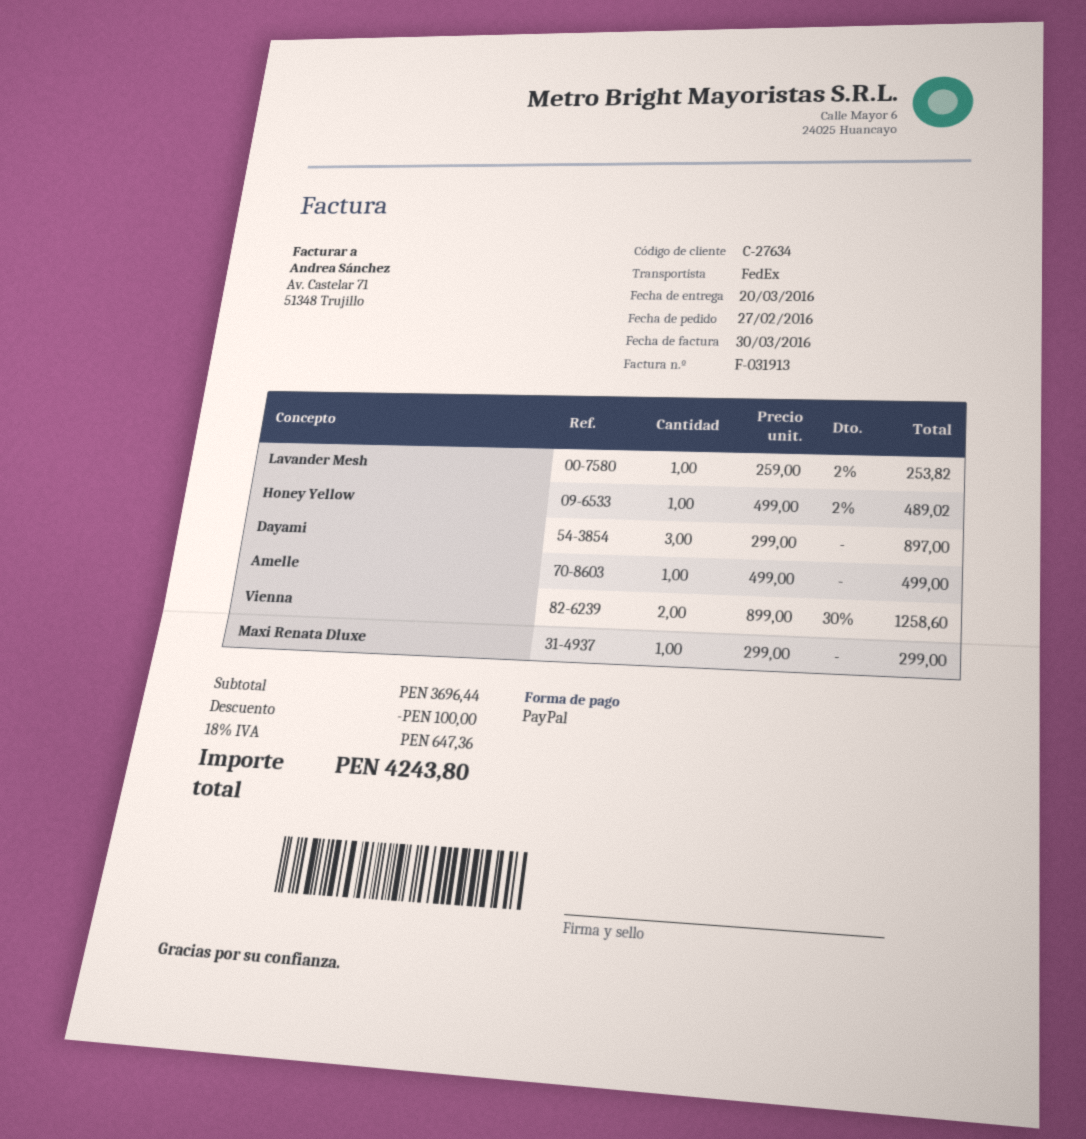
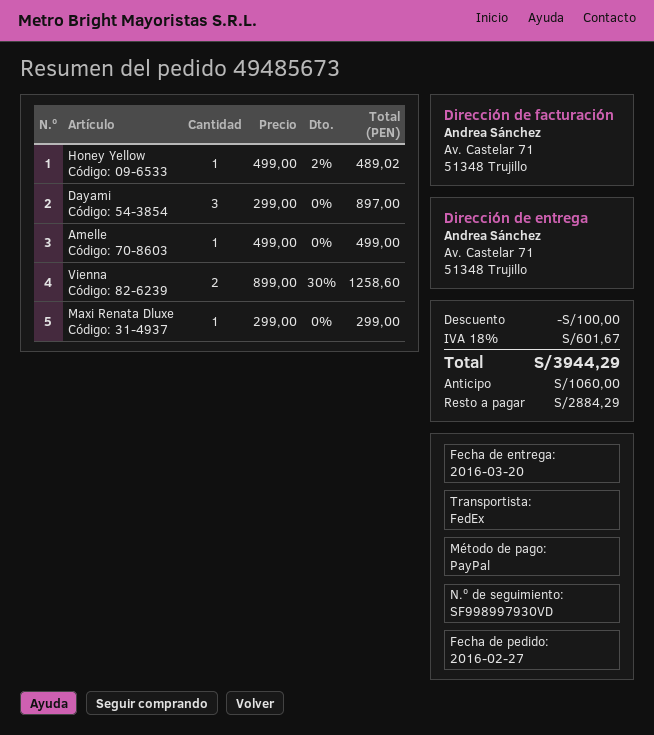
Lavander Mesh: 1 x 259.00 - 2% = 253.82 -> none
tax: 18% = 647.36 -> 18% = 601.67
total: 4243.80 -> 3944.29

